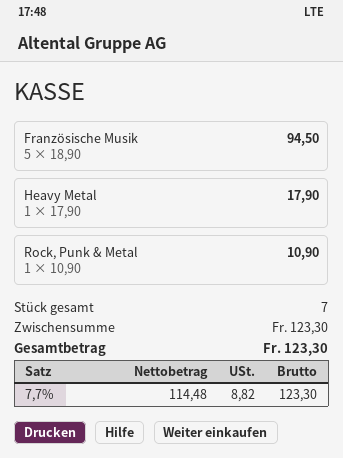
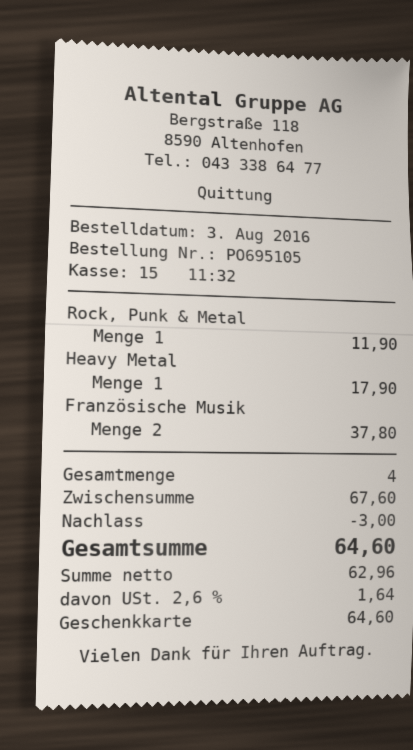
Französische Musik: 5 for 94.50 -> 2 for 37.80
Rock, Punk & Metal: 1 for 10.90 -> 1 for 11.90
total quantity: 7 -> 4
subtotal: 123.30 -> 67.60
discount: none -> 3.00
net: 114.48 -> 62.96
tax: 7.7% = 8.82 -> 2.6% = 1.64
total: 123.30 -> 64.60

